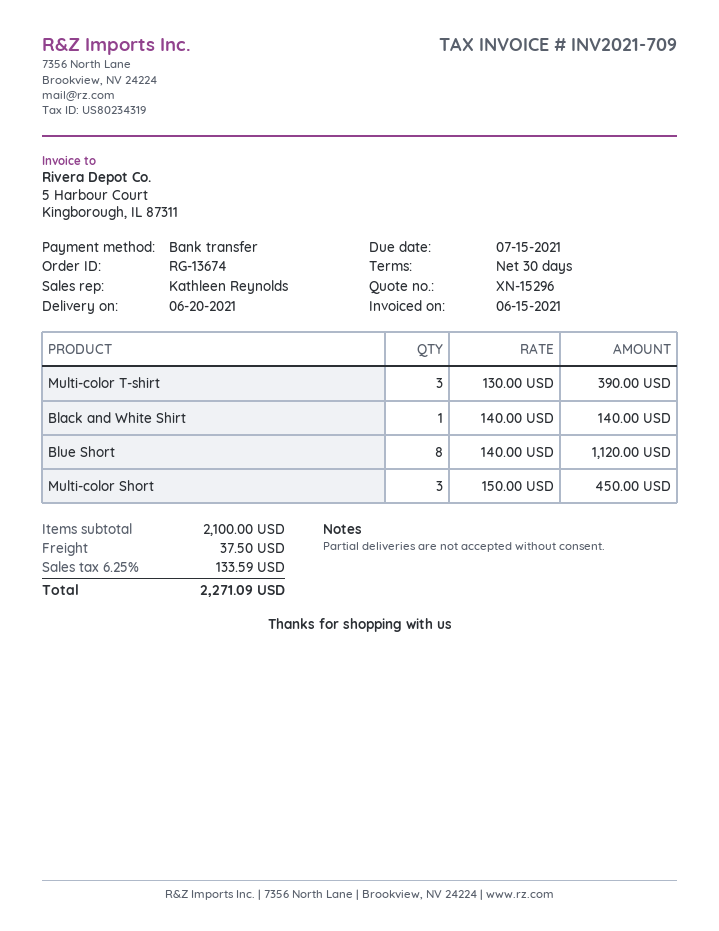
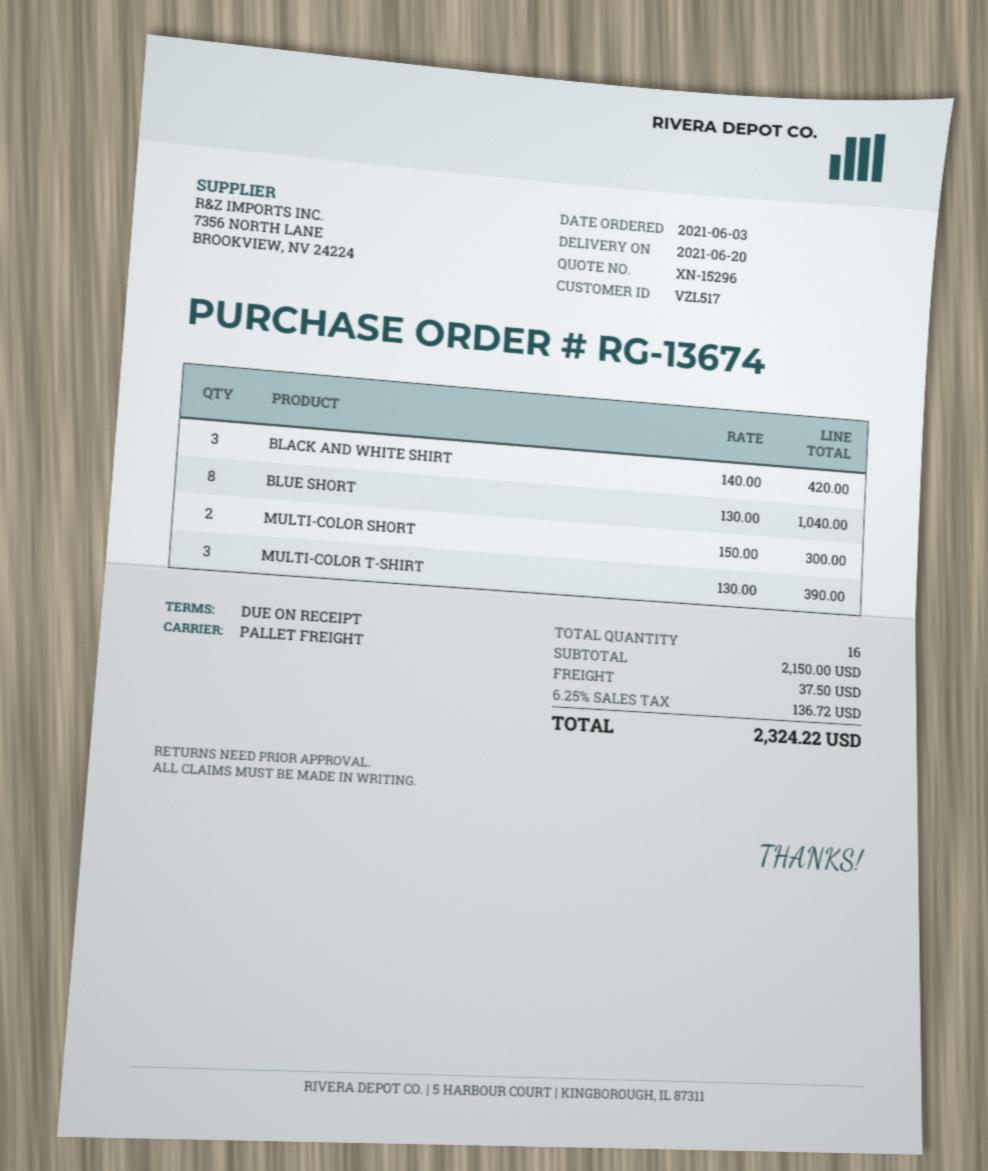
payment terms: 30 days -> on receipt
Black and White Shirt: 1 x 140.00 = 140.00 -> 3 x 140.00 = 420.00
Blue Short: 8 x 140.00 = 1120.00 -> 8 x 130.00 = 1040.00
Multi-color Short: 3 x 150.00 = 450.00 -> 2 x 150.00 = 300.00
subtotal: 2100.00 -> 2150.00
tax: 6.25% = 133.59 -> 6.25% = 136.72
total: 2271.09 -> 2324.22

